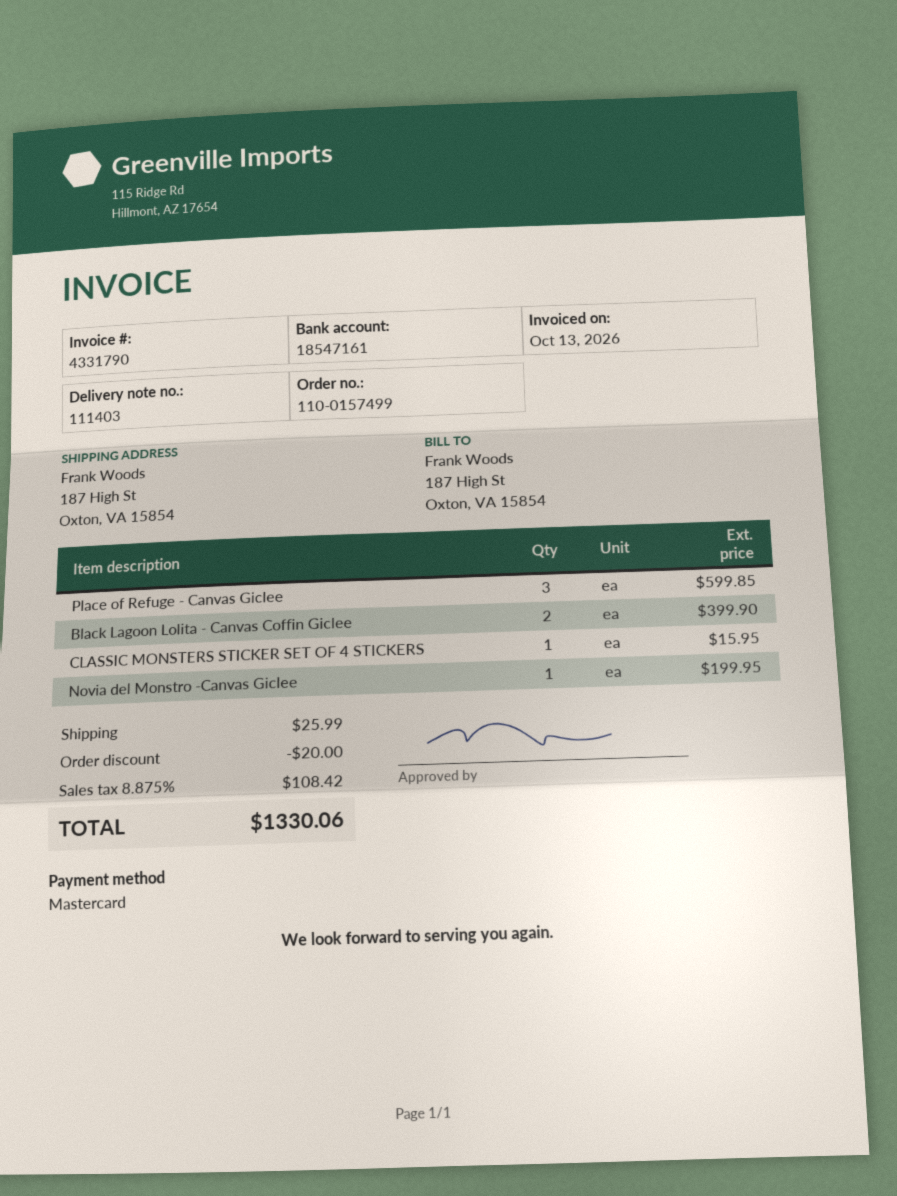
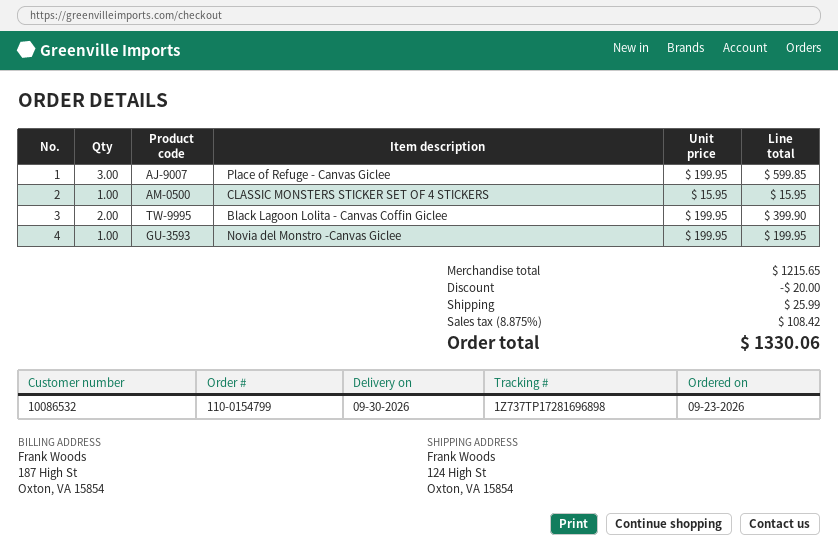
order number: 110-0157499 -> 110-0154799
ship to: 187 High St, Oxton, VA 15854 -> 124 High St, Oxton, VA 15854

